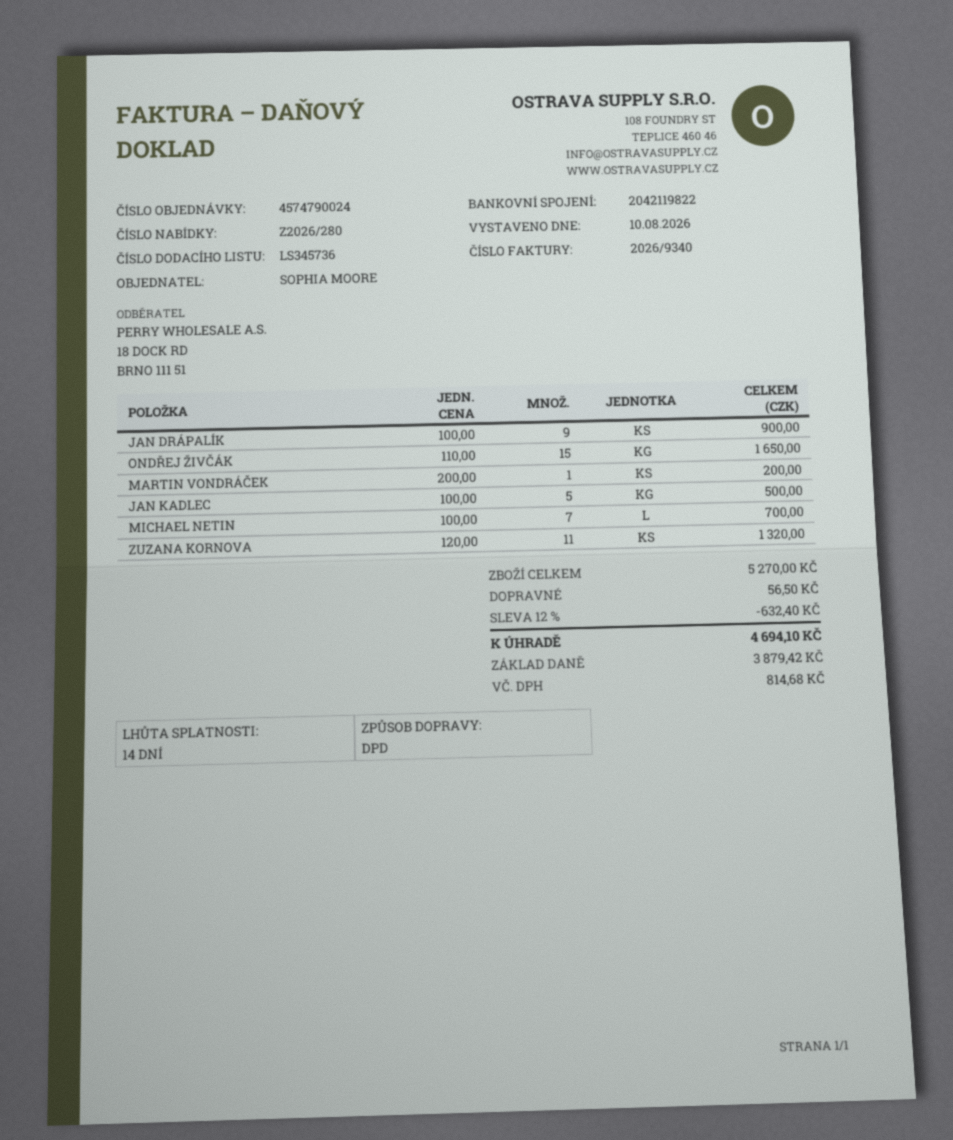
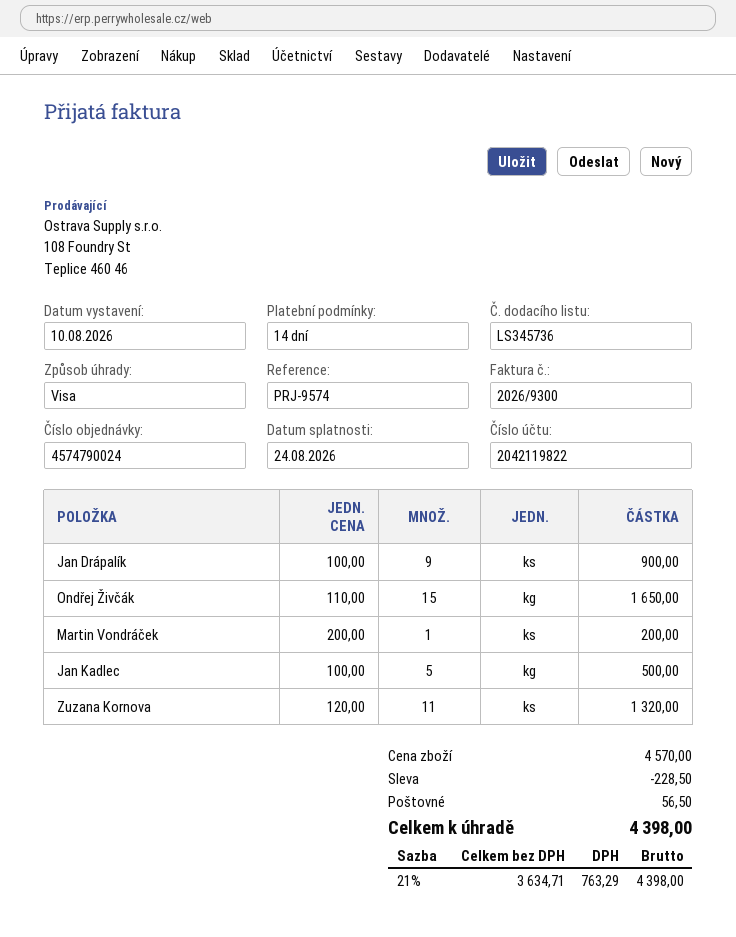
invoice number: 2026/9340 -> 2026/9300
MICHAEL NETIN: 7 x 100.00 = 700.00 -> none
subtotal: 5270.00 -> 4570.00
discount: 632.40 -> 228.50
net: 3879.42 -> 3634.71
tax: 814.68 -> 763.29
total: 4694.10 -> 4398.00

